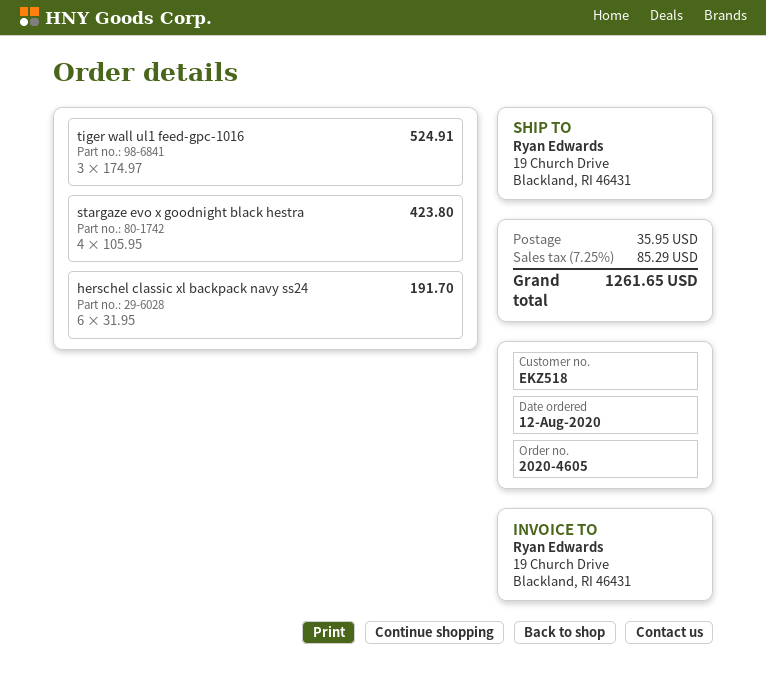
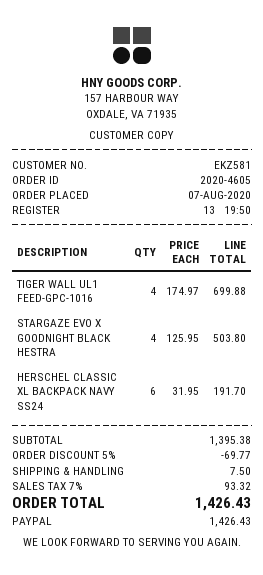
order date: 2020-08-12 -> 2020-08-07
customer number: EKZ518 -> EKZ581
tiger wall ul1 feed-gpc-1016: 3 x 174.97 = 524.91 -> 4 x 174.97 = 699.88
stargaze evo x goodnight black hestra: 4 x 105.95 = 423.80 -> 4 x 125.95 = 503.80
discount: none -> 5% = 69.77
shipping: 35.95 -> 7.50
tax: 7.25% = 85.29 -> 7% = 93.32
total: 1261.65 -> 1426.43

